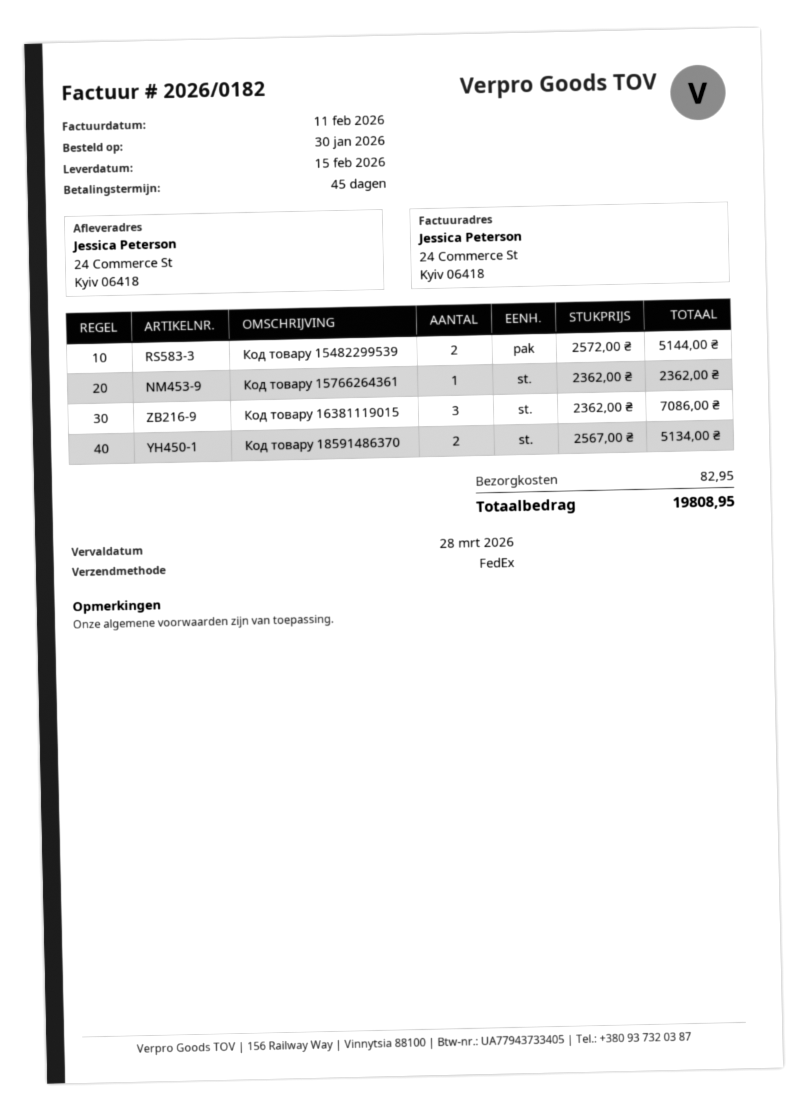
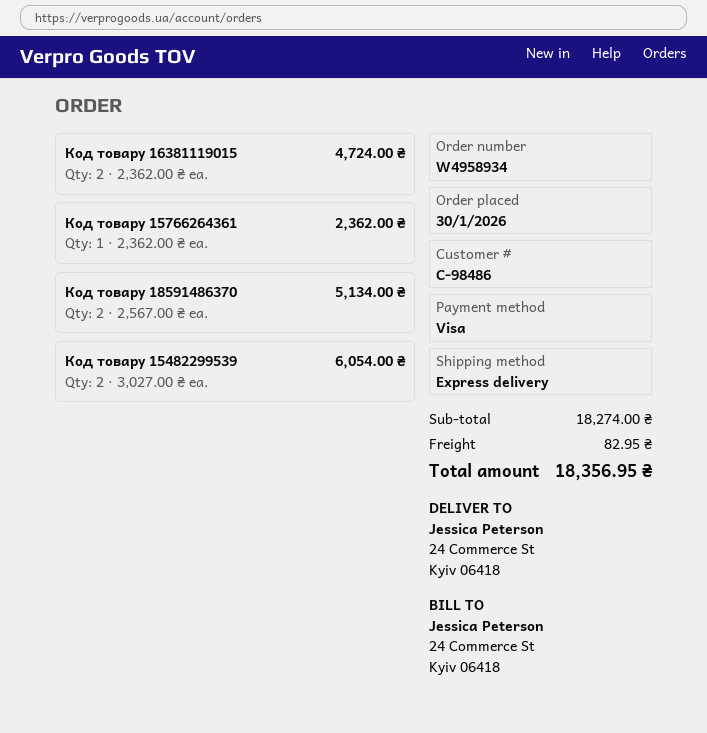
shipping method: FedEx -> express
Код товару 15482299539: 2 x 2572.00 = 5144.00 -> 2 x 3027.00 = 6054.00
Код товару 16381119015: 3 x 2362.00 = 7086.00 -> 2 x 2362.00 = 4724.00
total: 19808.95 -> 18356.95

